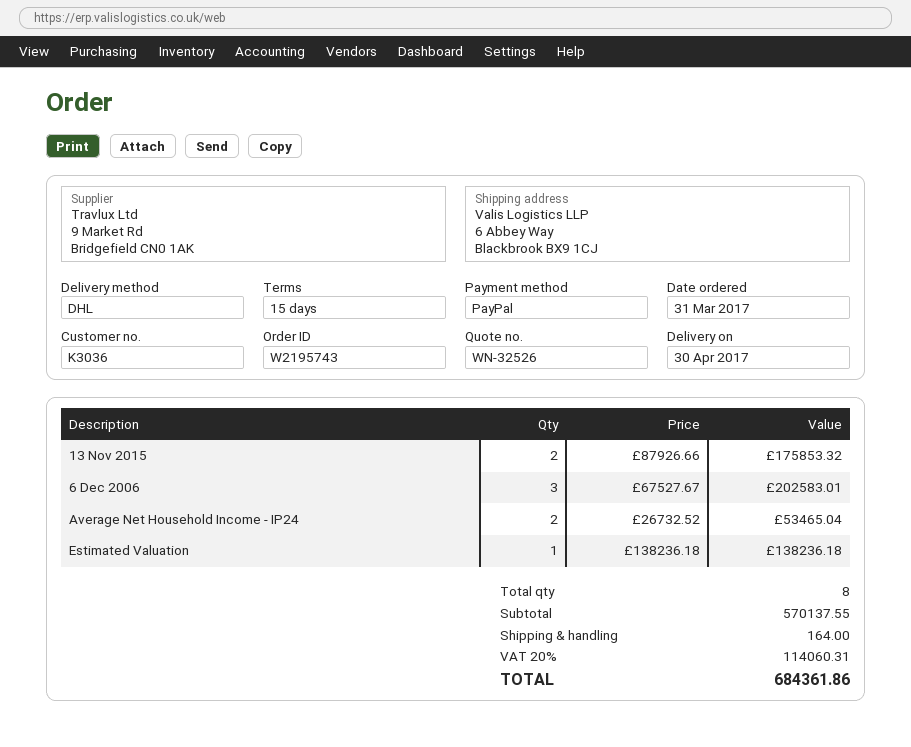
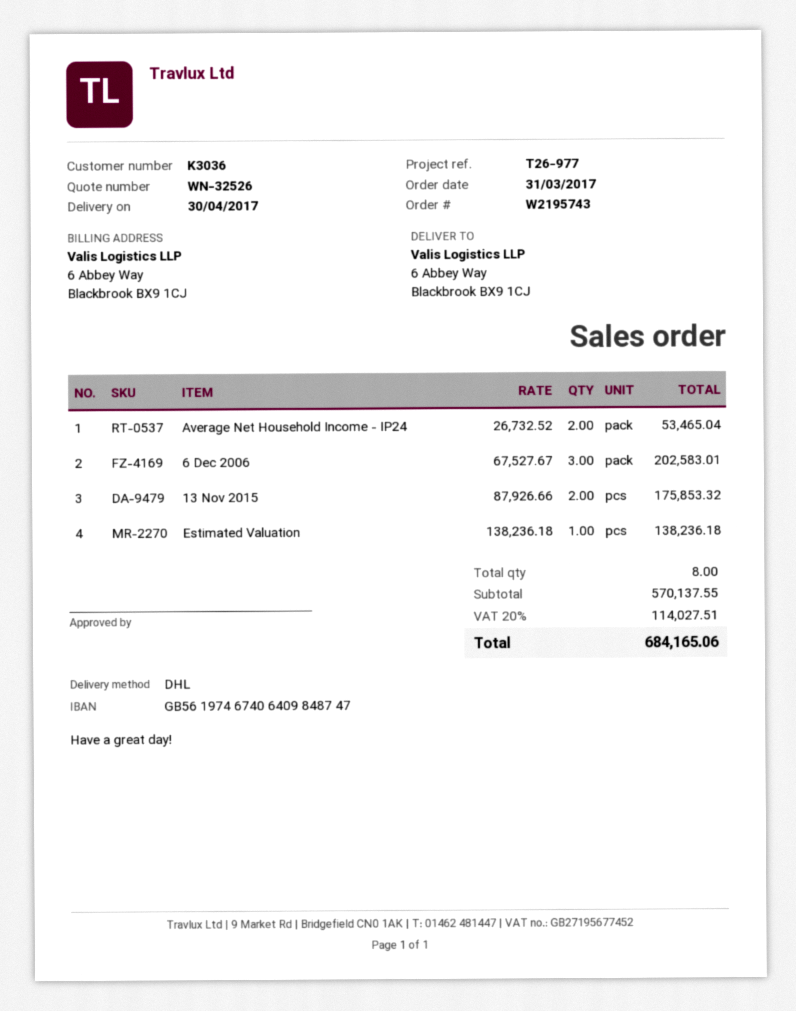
shipping: 164.00 -> none
tax: 20% = 114060.31 -> 20% = 114027.51
total: 684361.86 -> 684165.06

